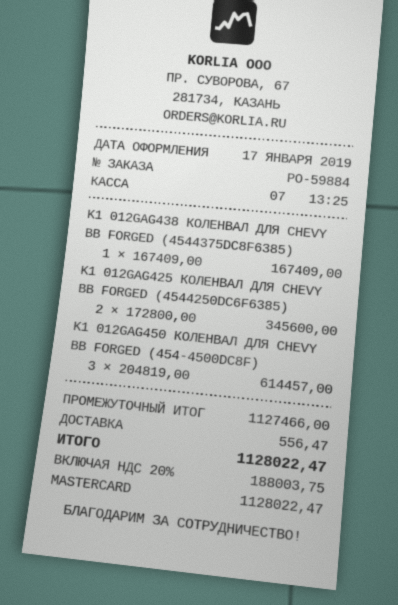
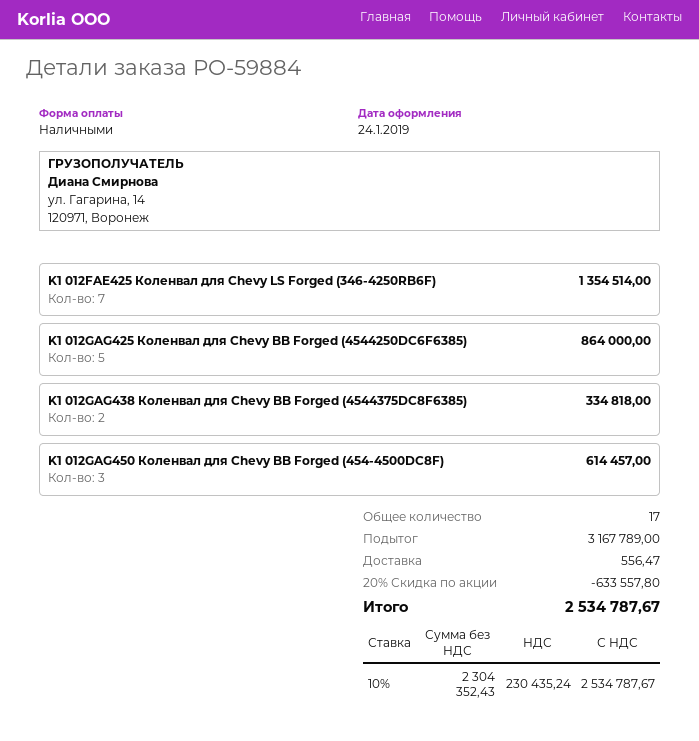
order date: 2019-01-17 -> 2019-01-24
payment method: Mastercard -> cash
K1 012GAG438 КОЛЕНВАЛ ДЛЯ CHEVY BB FORGED (4544375DC8F6385): 1 for 167409.00 -> 2 for 334818.00
K1 012GAG425 КОЛЕНВАЛ ДЛЯ CHEVY BB FORGED (4544250DC6F6385): 2 for 345600.00 -> 5 for 864000.00
K1 012FAE425 Коленвал для Chevy LS Forged (346-4250RB6F): none -> 7 for 1354514.00
subtotal: 1127466.00 -> 3167789.00
discount: none -> 20% = 633557.80
tax: 20% = 188003.75 -> 10% = 230435.24
total: 1128022.47 -> 2534787.67

